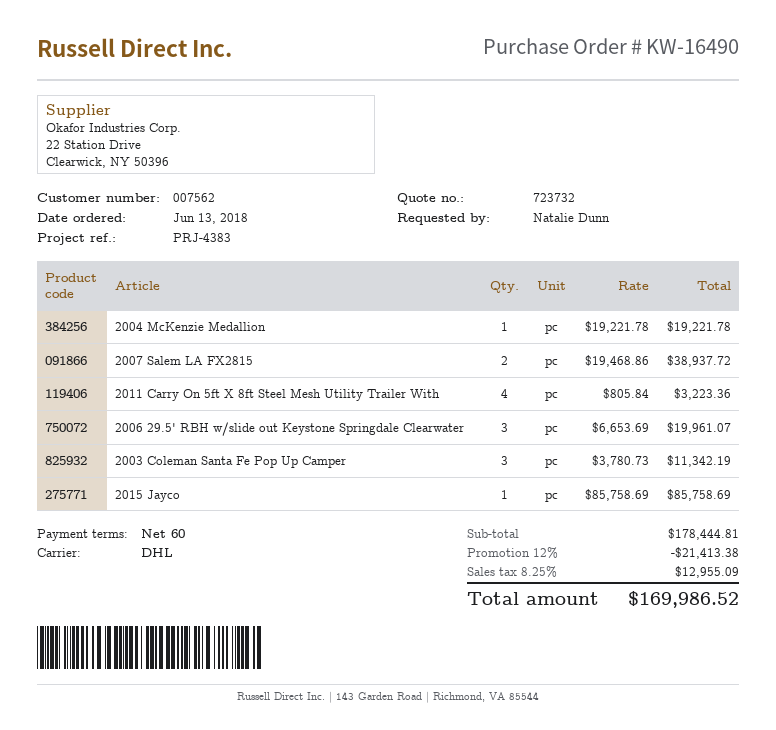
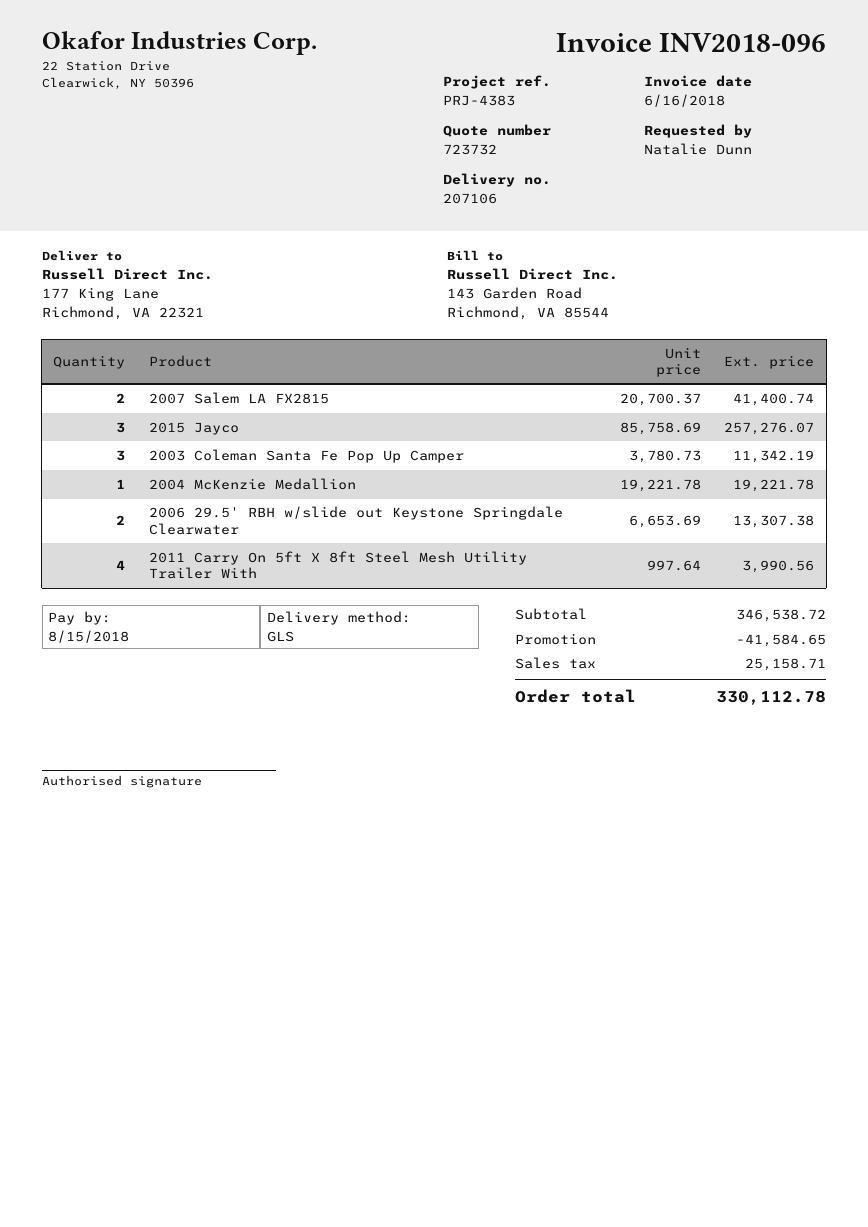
shipping method: DHL -> GLS
2007 Salem LA FX2815: 2 x 19468.86 = 38937.72 -> 2 x 20700.37 = 41400.74
2011 Carry On 5ft X 8ft Steel Mesh Utility Trailer With: 4 x 805.84 = 3223.36 -> 4 x 997.64 = 3990.56
2006 29.5' RBH w/slide out Keystone Springdale Clearwater: 3 x 6653.69 = 19961.07 -> 2 x 6653.69 = 13307.38
2015 Jayco: 1 x 85758.69 = 85758.69 -> 3 x 85758.69 = 257276.07
subtotal: 178444.81 -> 346538.72
discount: 21413.38 -> 41584.65
tax: 12955.09 -> 25158.71
total: 169986.52 -> 330112.78

